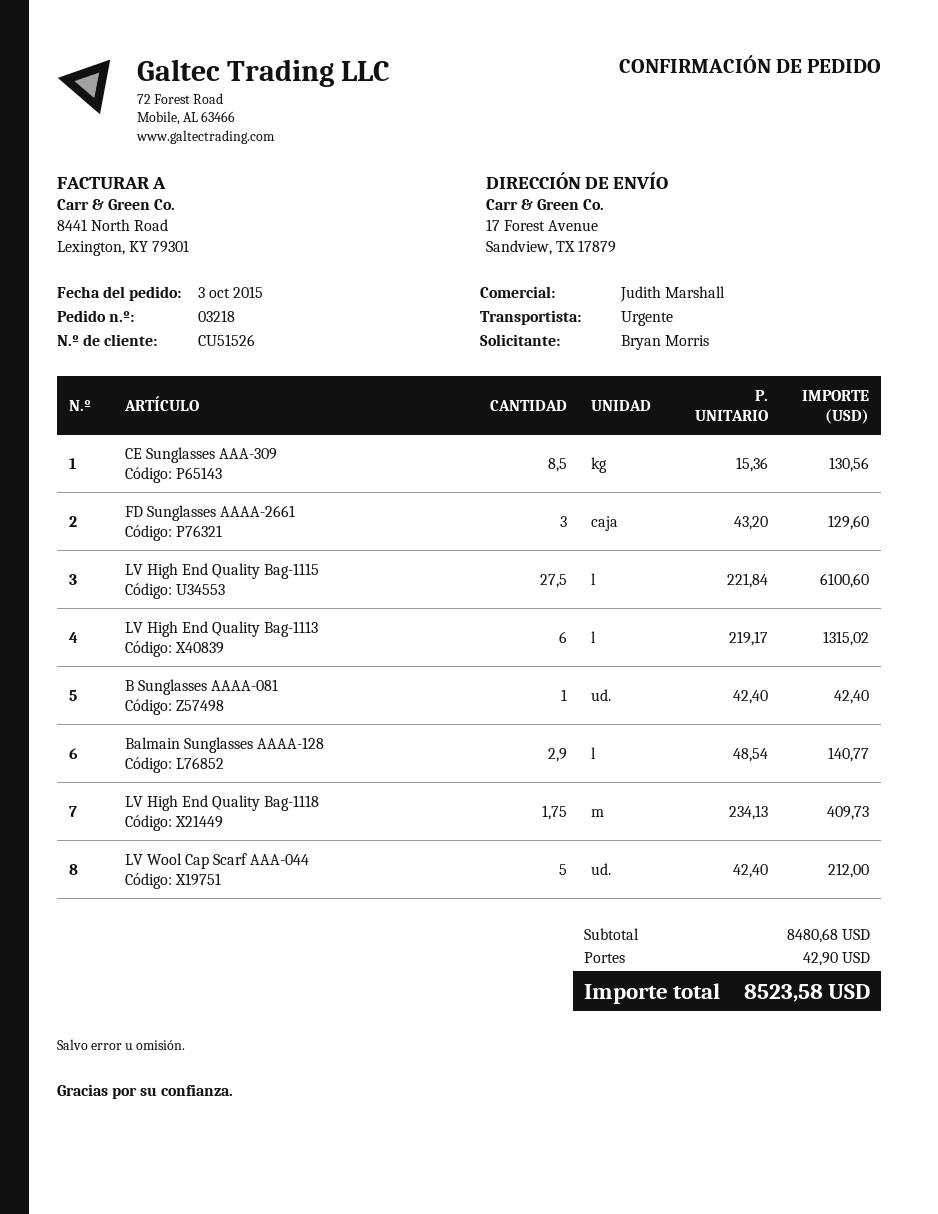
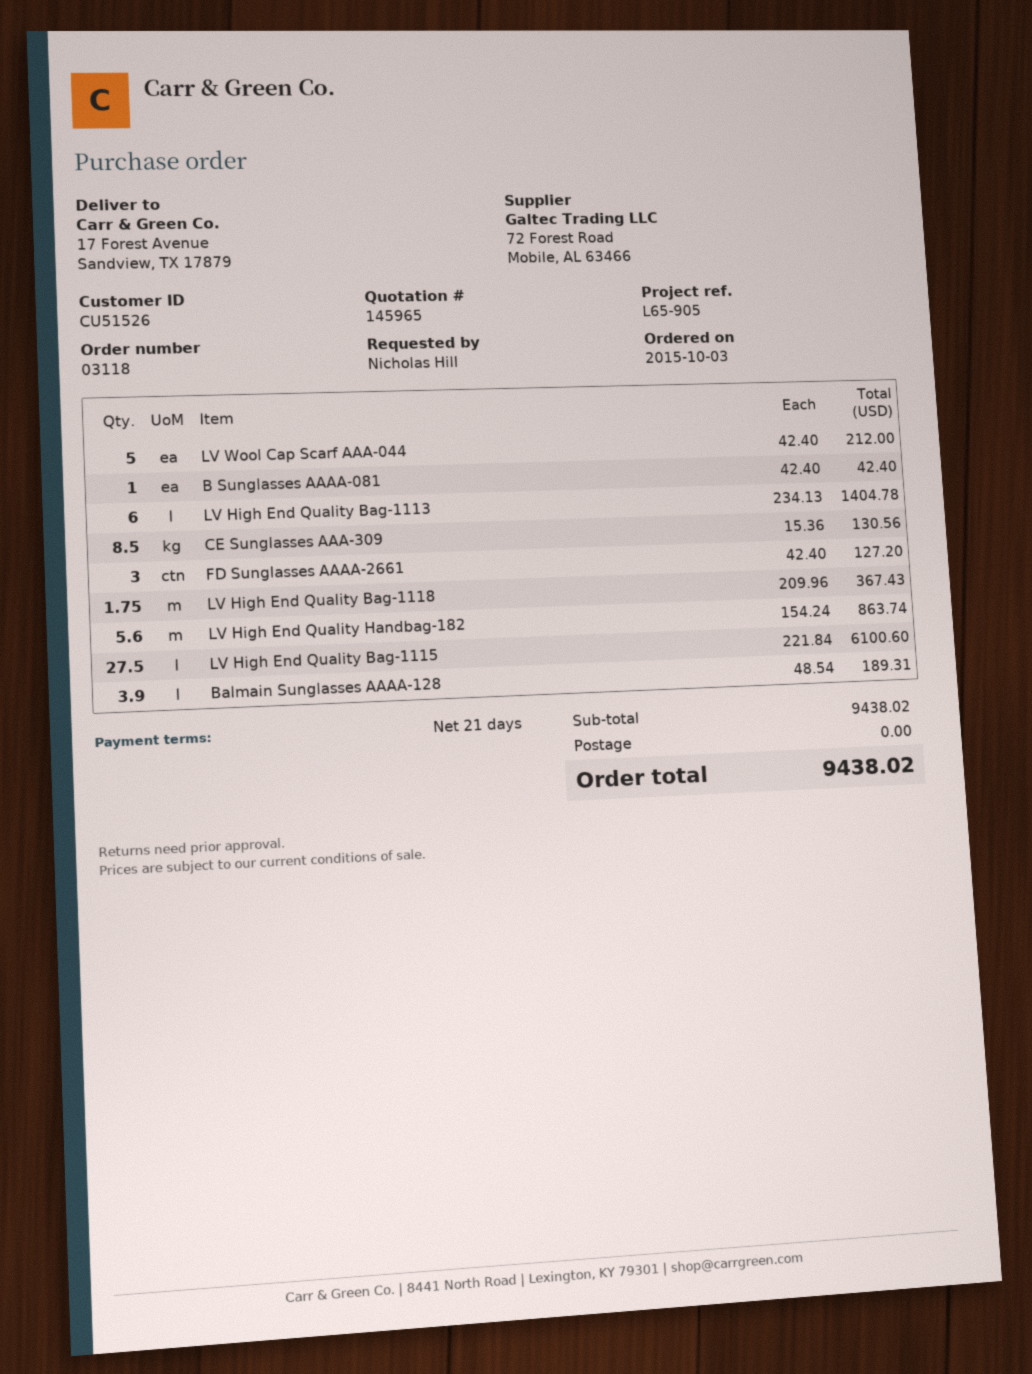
order number: 03218 -> 03118
ordered by: Bryan Morris -> Nicholas Hill
FD Sunglasses AAAA-2661: 3 x 43.20 = 129.60 -> 3 x 42.40 = 127.20
LV High End Quality Bag-1113: 6 x 219.17 = 1315.02 -> 6 x 234.13 = 1404.78
Balmain Sunglasses AAAA-128: 2.9 x 48.54 = 140.77 -> 3.9 x 48.54 = 189.31
LV High End Quality Bag-1118: 1.75 x 234.13 = 409.73 -> 1.75 x 209.96 = 367.43
LV High End Quality Handbag-182: none -> 5.6 x 154.24 = 863.74
subtotal: 8480.68 -> 9438.02
shipping: 42.90 -> 0.00
total: 8523.58 -> 9438.02

